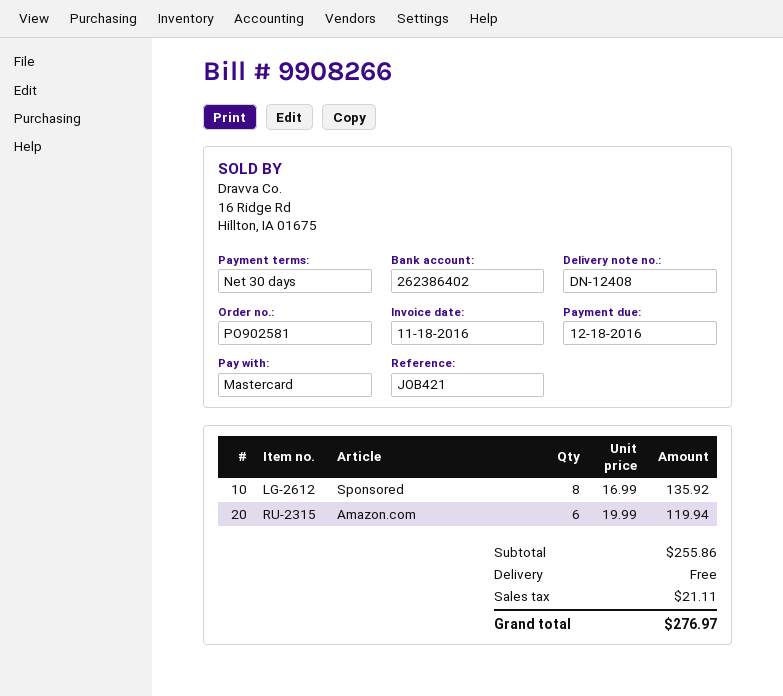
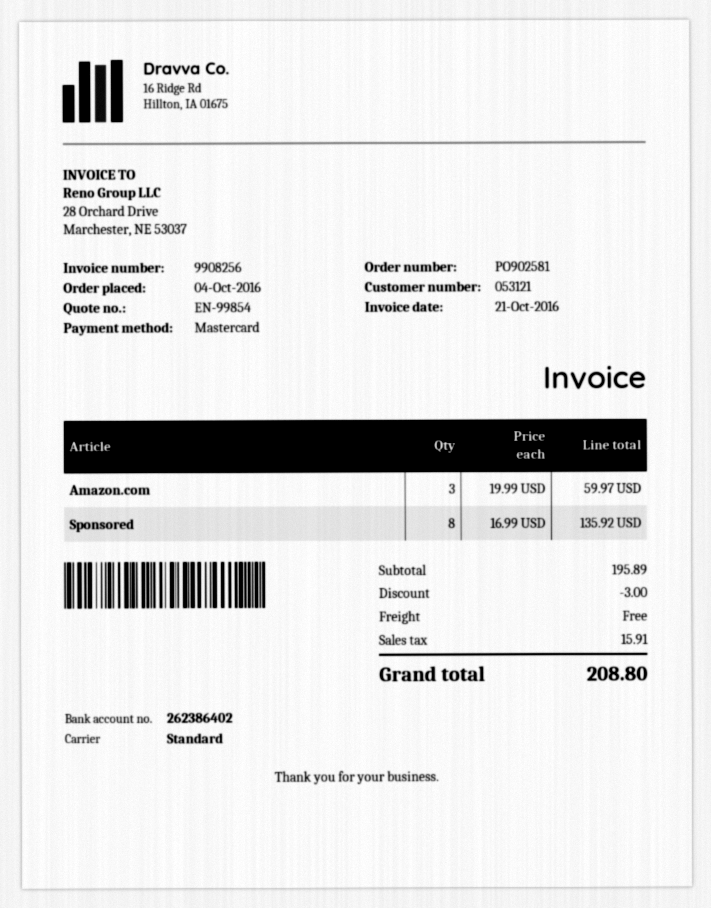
invoice number: 9908266 -> 9908256
invoice date: 2016-11-18 -> 2016-10-21
Amazon.com: 6 x 19.99 = 119.94 -> 3 x 19.99 = 59.97
subtotal: 255.86 -> 195.89
discount: none -> 3.00
tax: 21.11 -> 15.91
total: 276.97 -> 208.80

